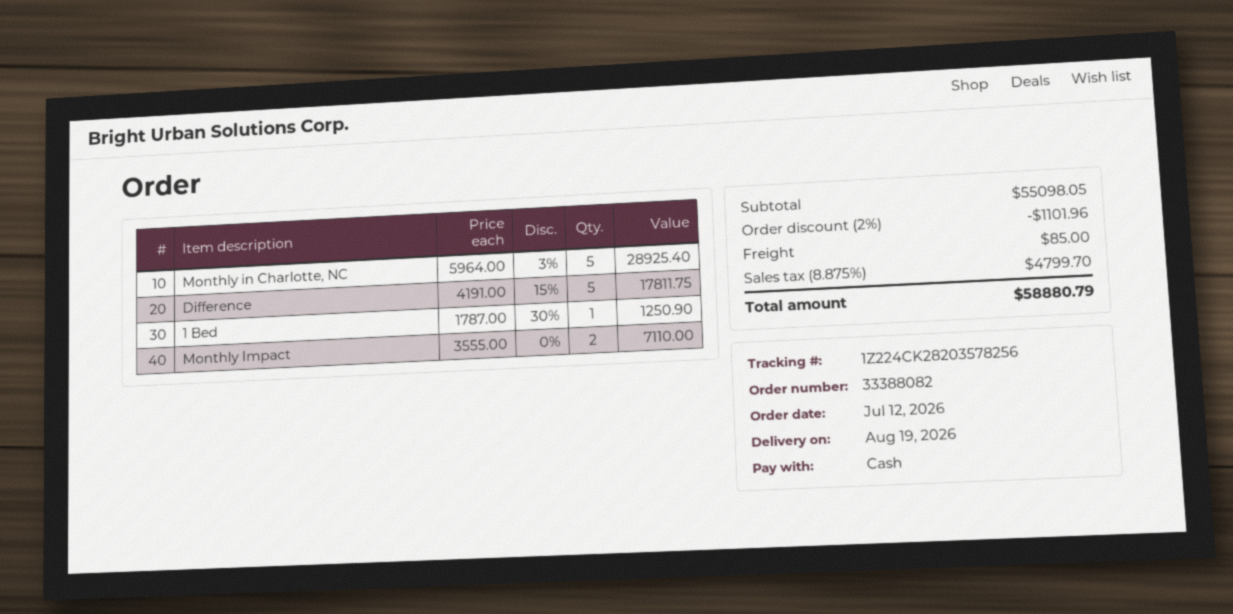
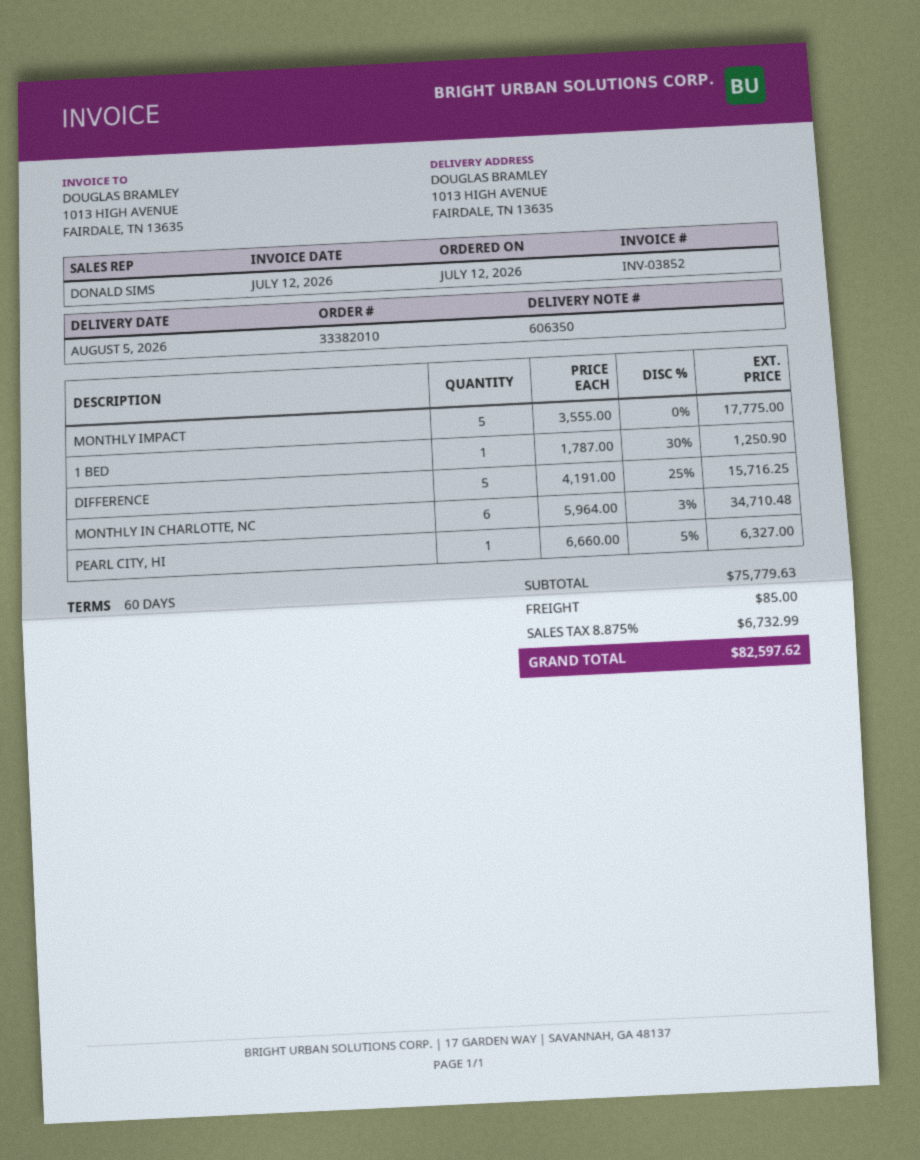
order number: 33388082 -> 33382010
delivery date: 2026-08-19 -> 2026-08-05
Monthly in Charlotte, NC: 5 x 5964.00 - 3% = 28925.40 -> 6 x 5964.00 - 3% = 34710.48
Difference: 5 x 4191.00 - 15% = 17811.75 -> 5 x 4191.00 - 25% = 15716.25
Monthly Impact: 2 x 3555.00 = 7110.00 -> 5 x 3555.00 = 17775.00
PEARL CITY, HI: none -> 1 x 6660.00 - 5% = 6327.00
subtotal: 55098.05 -> 75779.63
discount: 2% = 1101.96 -> none
tax: 8.875% = 4799.70 -> 8.875% = 6732.99
total: 58880.79 -> 82597.62

